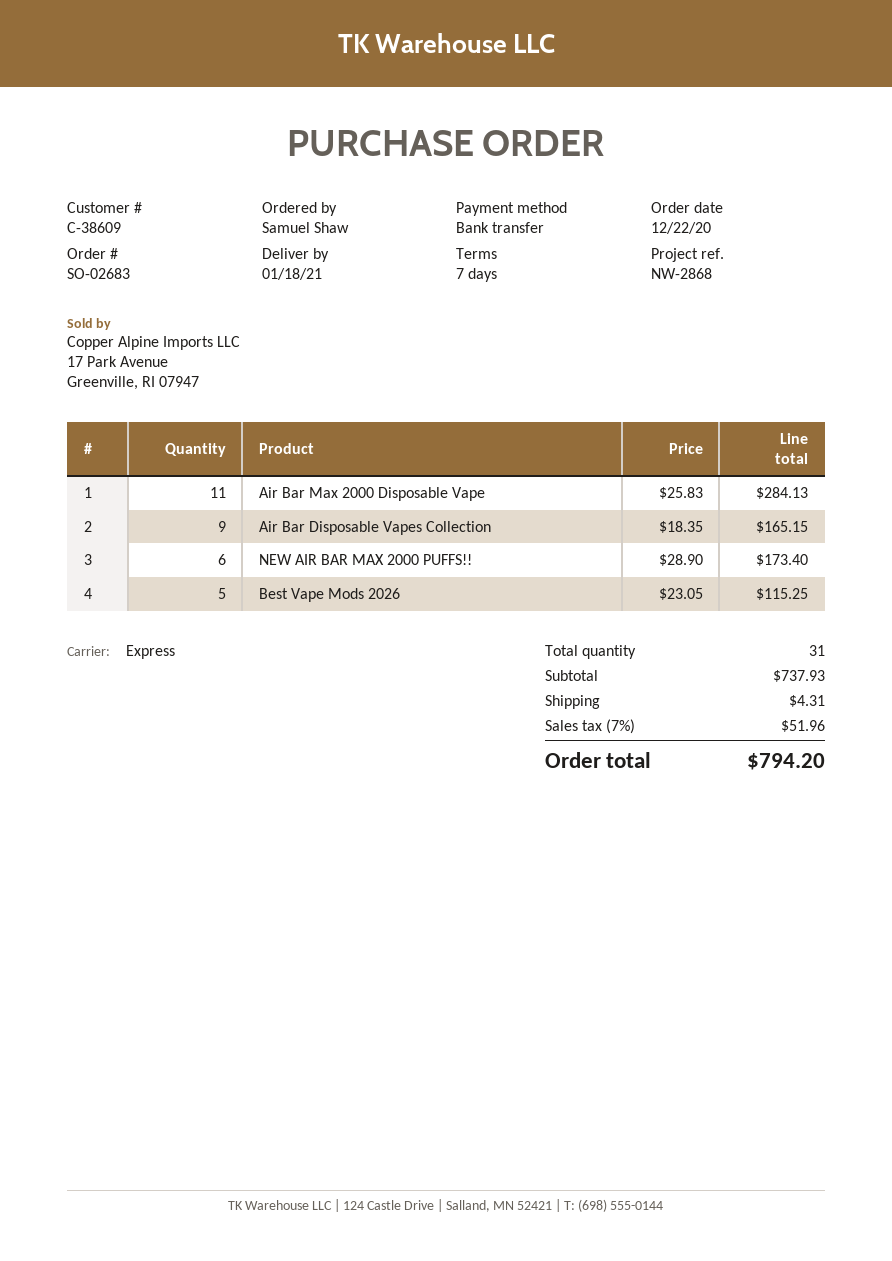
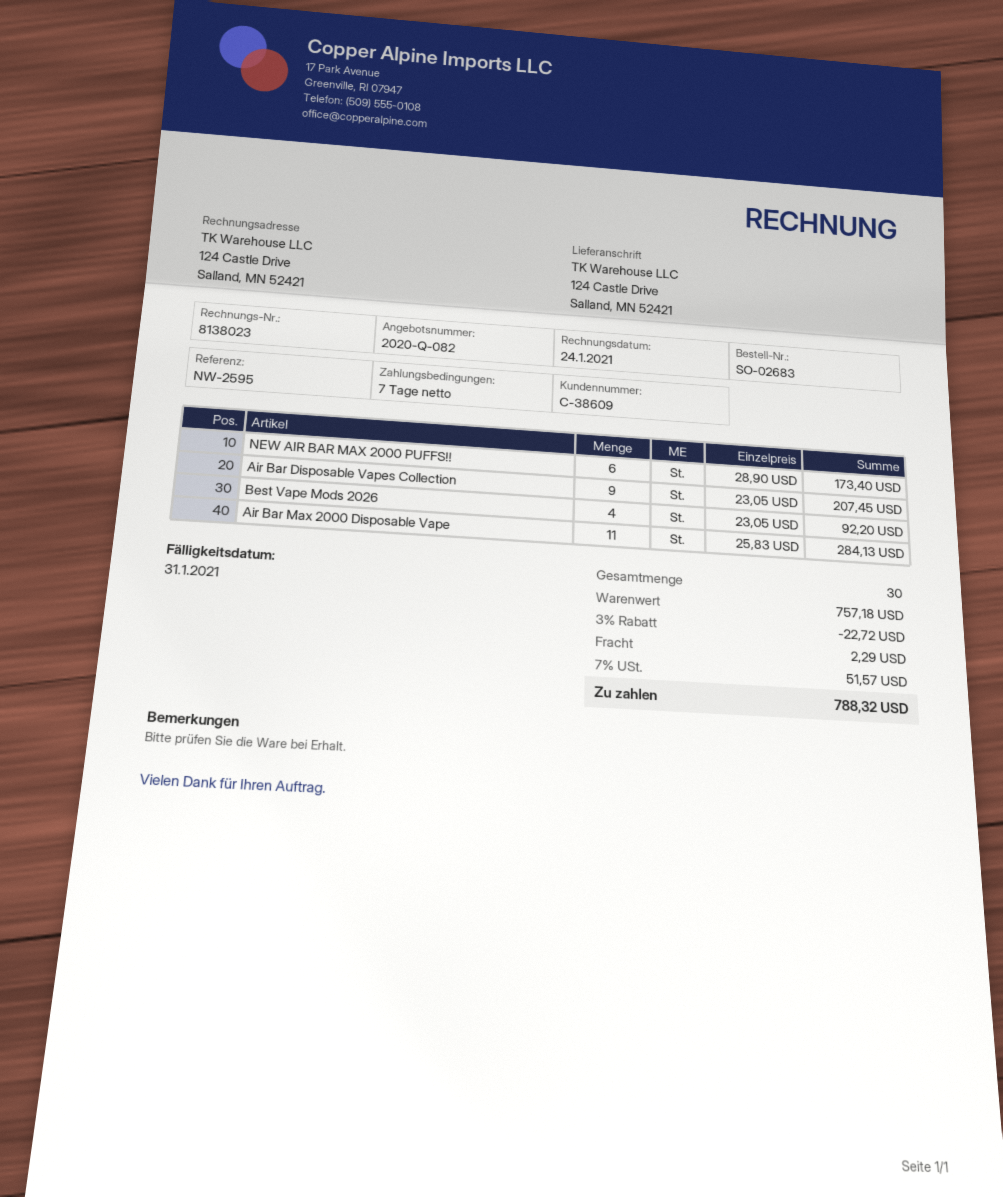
reference: NW-2868 -> NW-2595
Air Bar Disposable Vapes Collection: 9 x 18.35 = 165.15 -> 9 x 23.05 = 207.45
Best Vape Mods 2026: 5 x 23.05 = 115.25 -> 4 x 23.05 = 92.20
total quantity: 31 -> 30
subtotal: 737.93 -> 757.18
discount: none -> 3% = 22.72
shipping: 4.31 -> 2.29
tax: 7% = 51.96 -> 7% = 51.57
total: 794.20 -> 788.32

